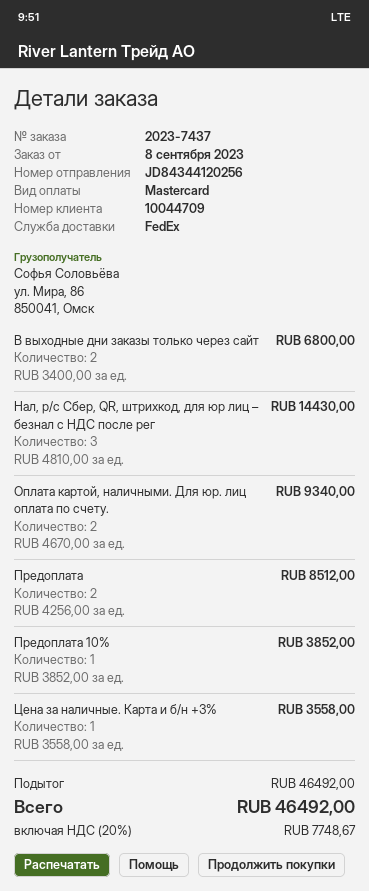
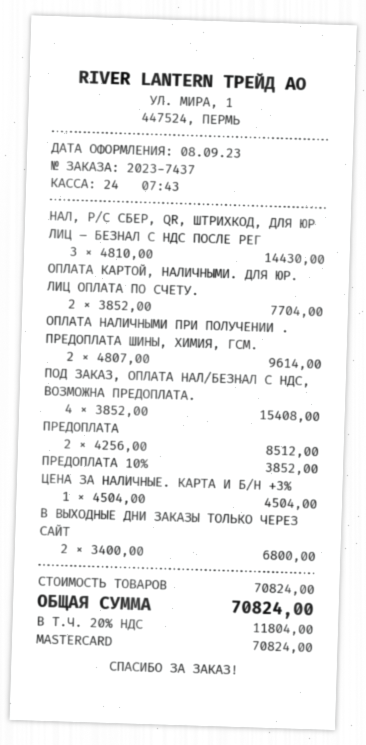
Оплата картой, наличными. Для юр. лиц оплата по счету.: 2 x 4670.00 = 9340.00 -> 2 x 3852.00 = 7704.00
Цена за наличные. Карта и б/н +3%: 1 x 3558.00 = 3558.00 -> 1 x 4504.00 = 4504.00
ОПЛАТА НАЛИЧНЫМИ ПРИ ПОЛУЧЕНИИ . ПРЕДОПЛАТА ШИНЫ, ХИМИЯ, ГСМ.: none -> 2 x 4807.00 = 9614.00
ПОД ЗАКАЗ, ОПЛАТА НАЛ/БЕЗНАЛ С НДС, ВОЗМОЖНА ПРЕДОПЛАТА.: none -> 4 x 3852.00 = 15408.00
subtotal: 46492.00 -> 70824.00
tax: 20% = 7748.67 -> 20% = 11804.00
total: 46492.00 -> 70824.00

